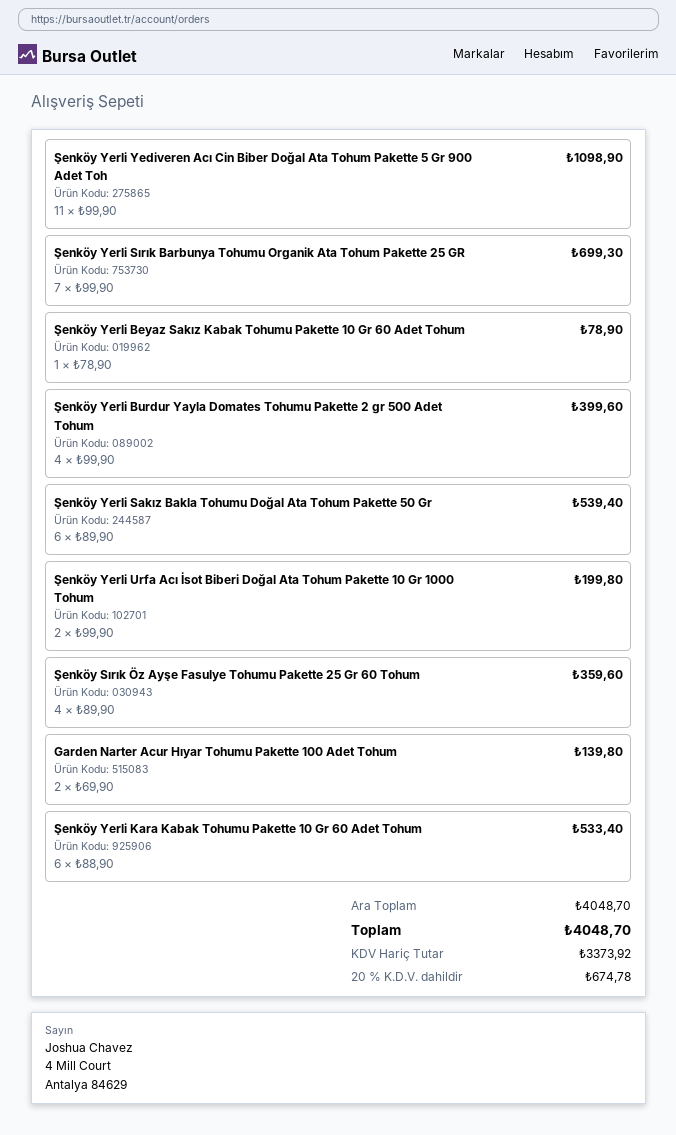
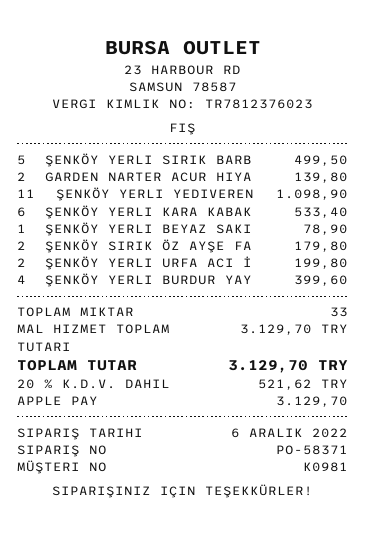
Şenköy Yerli Sırık Barbunya Tohumu Organik Ata Tohum Pakette 25 GR: 7 for 699.30 -> 5 for 499.50
Şenköy Yerli Sakız Bakla Tohumu Doğal Ata Tohum Pakette 50 Gr: 6 for 539.40 -> none
Şenköy Sırık Öz Ayşe Fasulye Tohumu Pakette 25 Gr 60 Tohum: 4 for 359.60 -> 2 for 179.80
subtotal: 4048.70 -> 3129.70
tax: 20% = 674.78 -> 20% = 521.62
total: 4048.70 -> 3129.70

